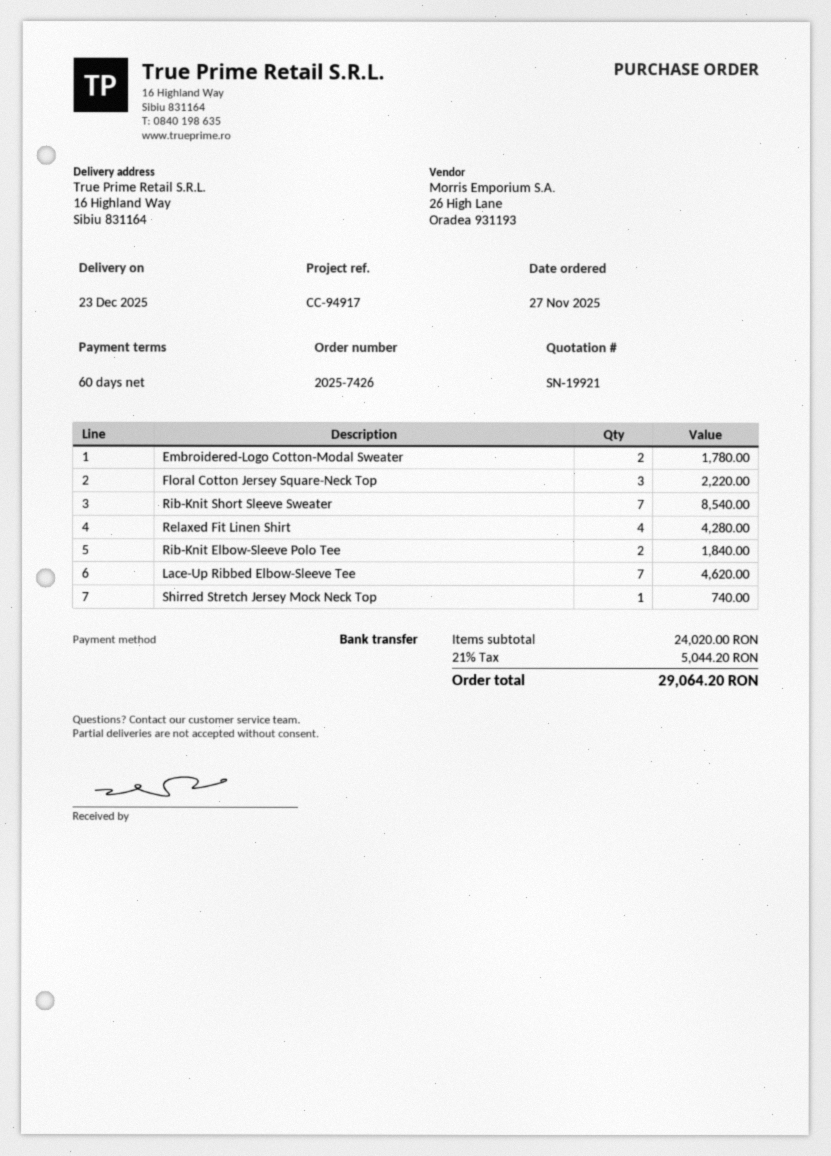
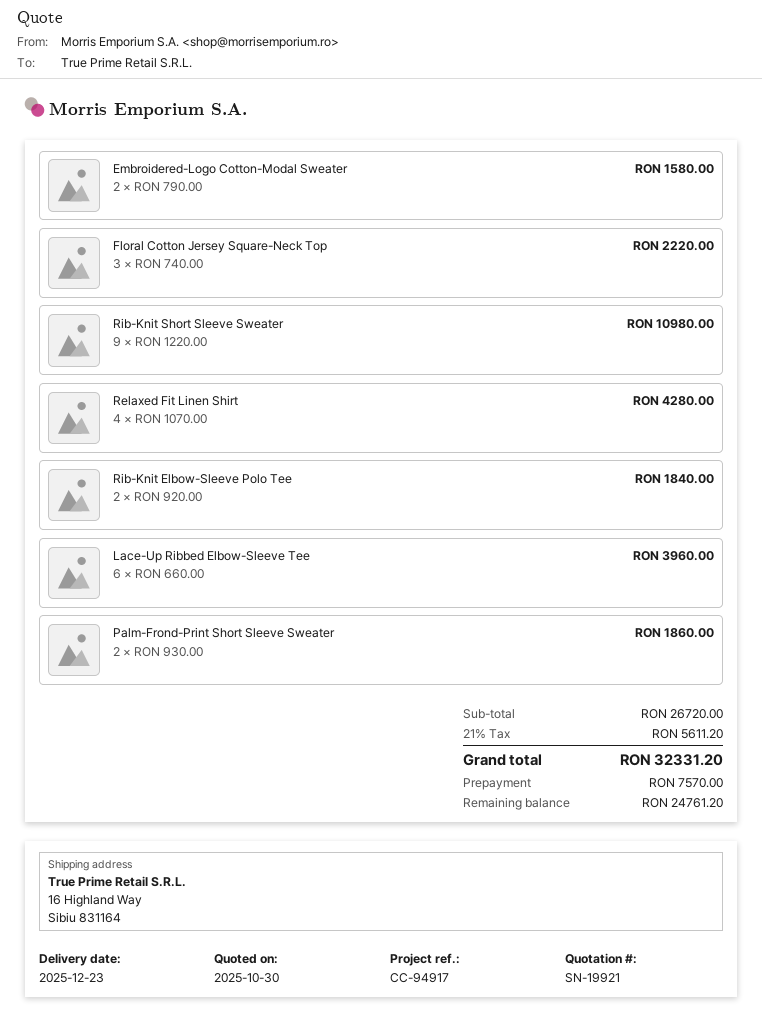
Embroidered-Logo Cotton-Modal Sweater: 2 for 1780.00 -> 2 for 1580.00
Rib-Knit Short Sleeve Sweater: 7 for 8540.00 -> 9 for 10980.00
Lace-Up Ribbed Elbow-Sleeve Tee: 7 for 4620.00 -> 6 for 3960.00
Shirred Stretch Jersey Mock Neck Top: 1 for 740.00 -> none
Palm-Frond-Print Short Sleeve Sweater: none -> 2 for 1860.00
subtotal: 24020.00 -> 26720.00
tax: 21% = 5044.20 -> 21% = 5611.20
total: 29064.20 -> 32331.20

